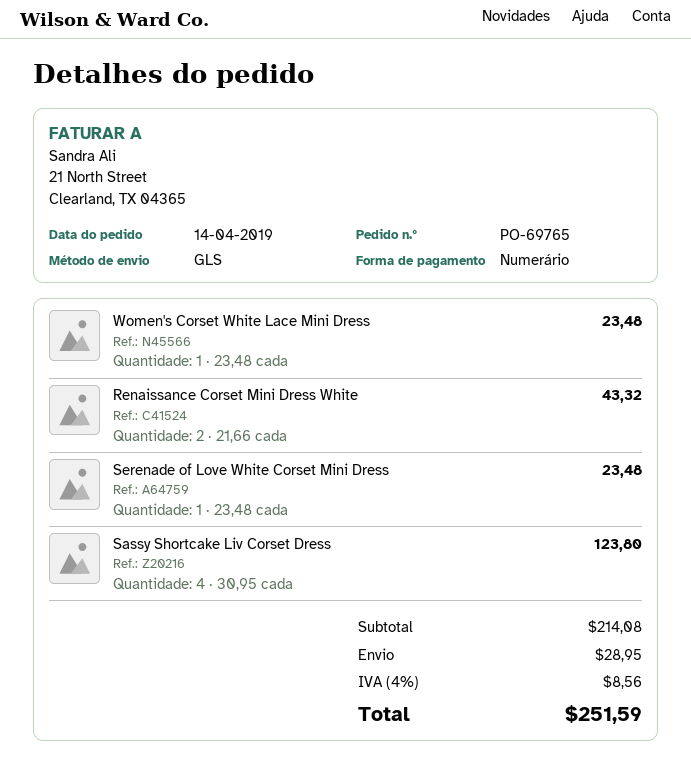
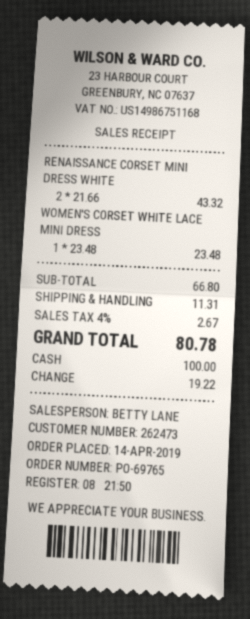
Serenade of Love White Corset Mini Dress: 1 x 23.48 = 23.48 -> none
Sassy Shortcake Liv Corset Dress: 4 x 30.95 = 123.80 -> none
subtotal: 214.08 -> 66.80
shipping: 28.95 -> 11.31
tax: 4% = 8.56 -> 4% = 2.67
total: 251.59 -> 80.78

